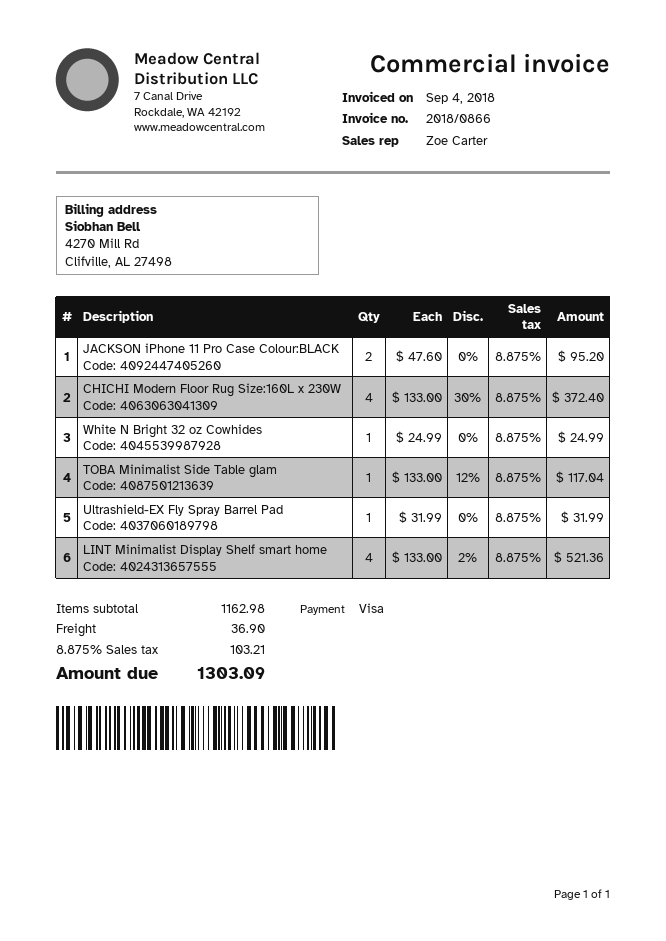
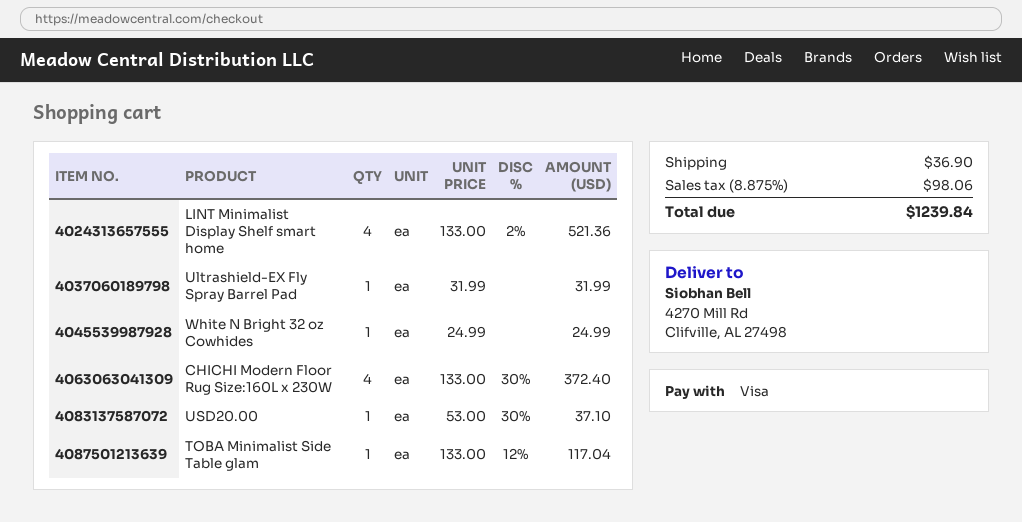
JACKSON iPhone 11 Pro Case Colour:BLACK: 2 x 47.60 = 95.20 -> none
USD20.00: none -> 1 x 53.00 - 30% = 37.10
tax: 8.875% = 103.21 -> 8.875% = 98.06
total: 1303.09 -> 1239.84

